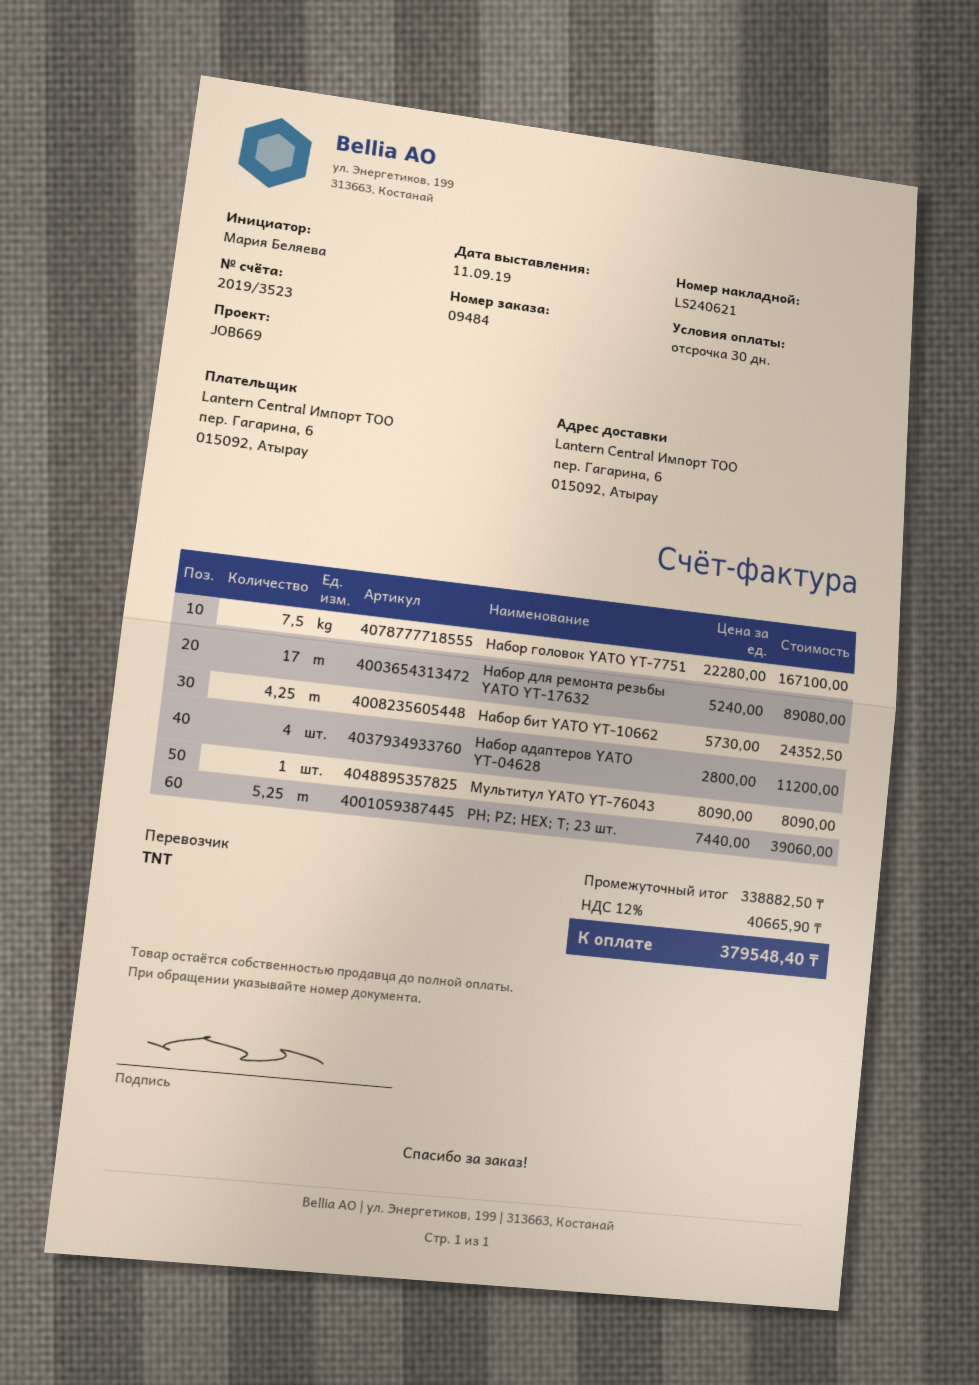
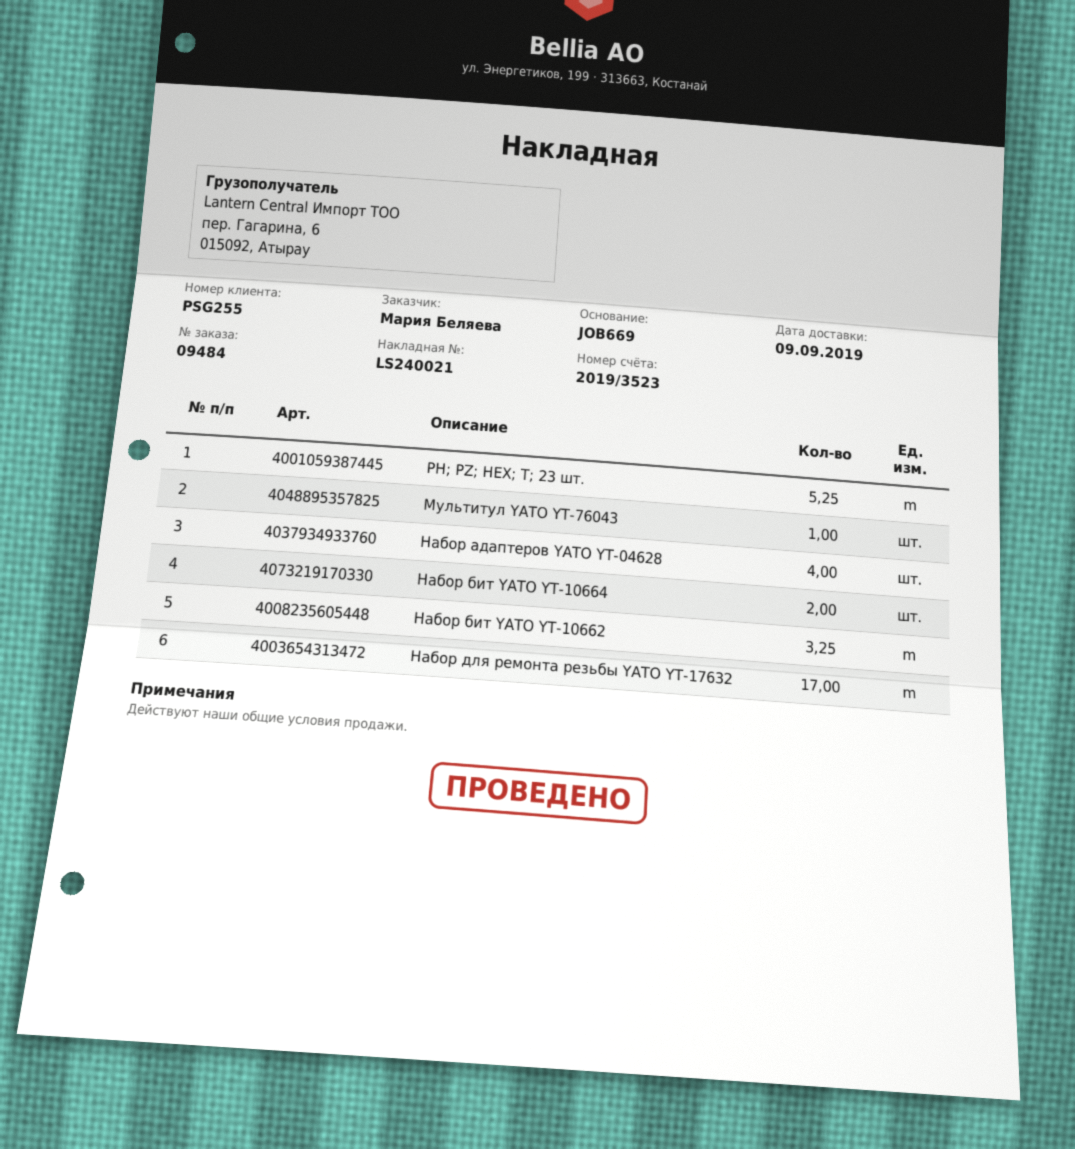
delivery note number: LS240621 -> LS240021
Набор головок YATO YT-7751: 7.5 -> none
Набор бит YATO YT-10662: 4.25 -> 3.25
Набор бит YATO YT-10664: none -> 2

